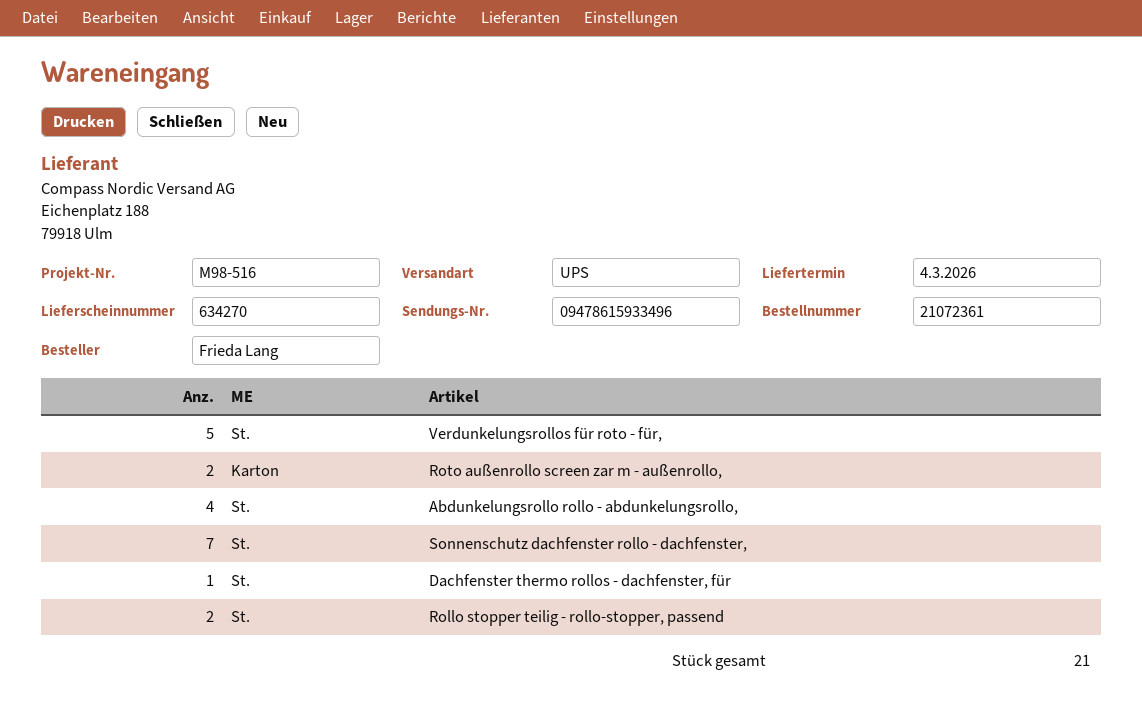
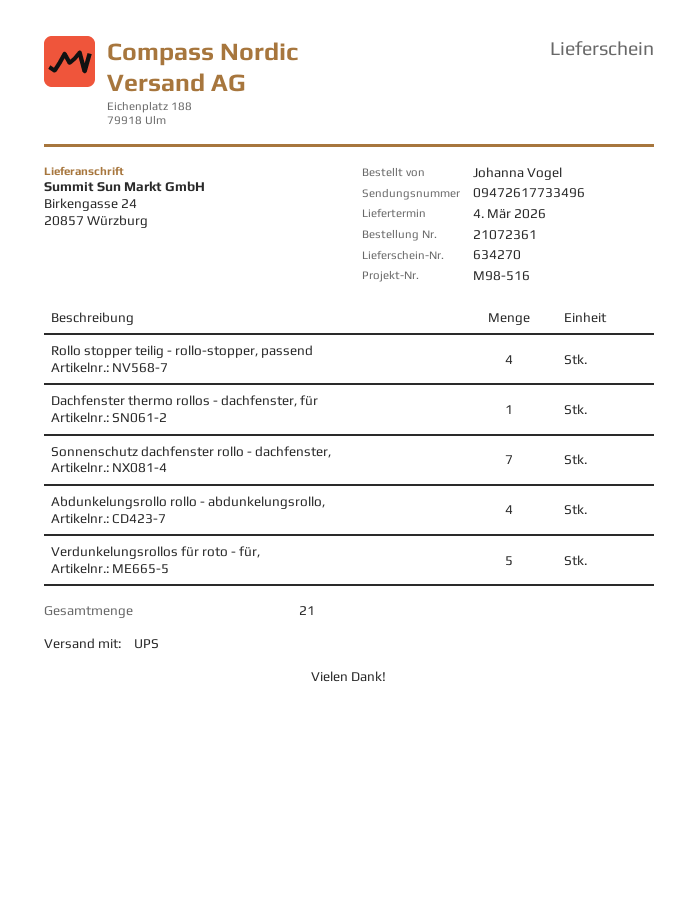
ordered by: Frieda Lang -> Johanna Vogel
tracking number: 09478615933496 -> 09472617733496
Roto außenrollo screen zar m - außenrollo,: 2 -> none
Rollo stopper teilig - rollo-stopper, passend: 2 -> 4

